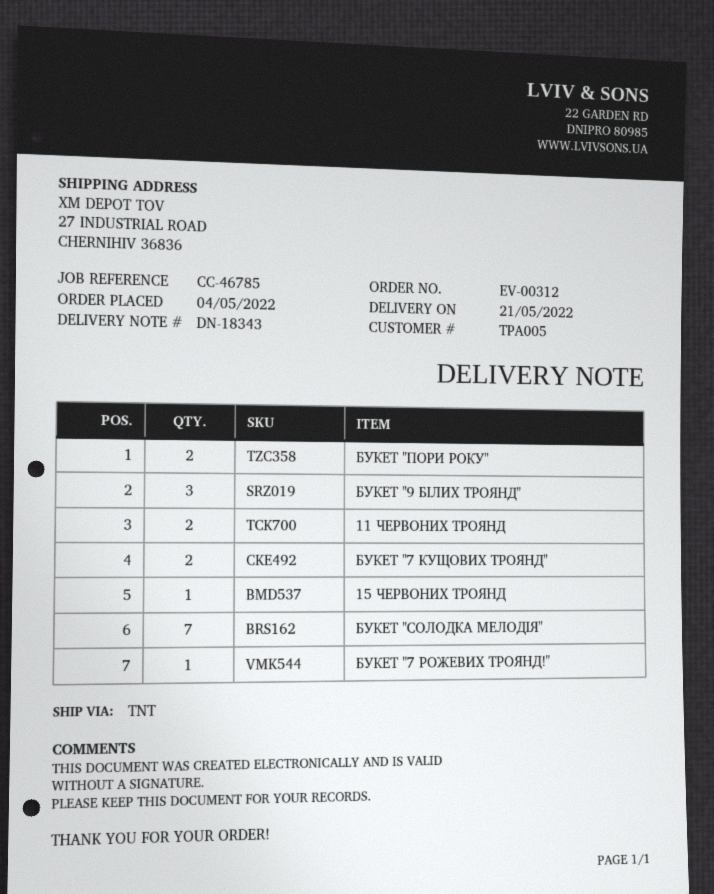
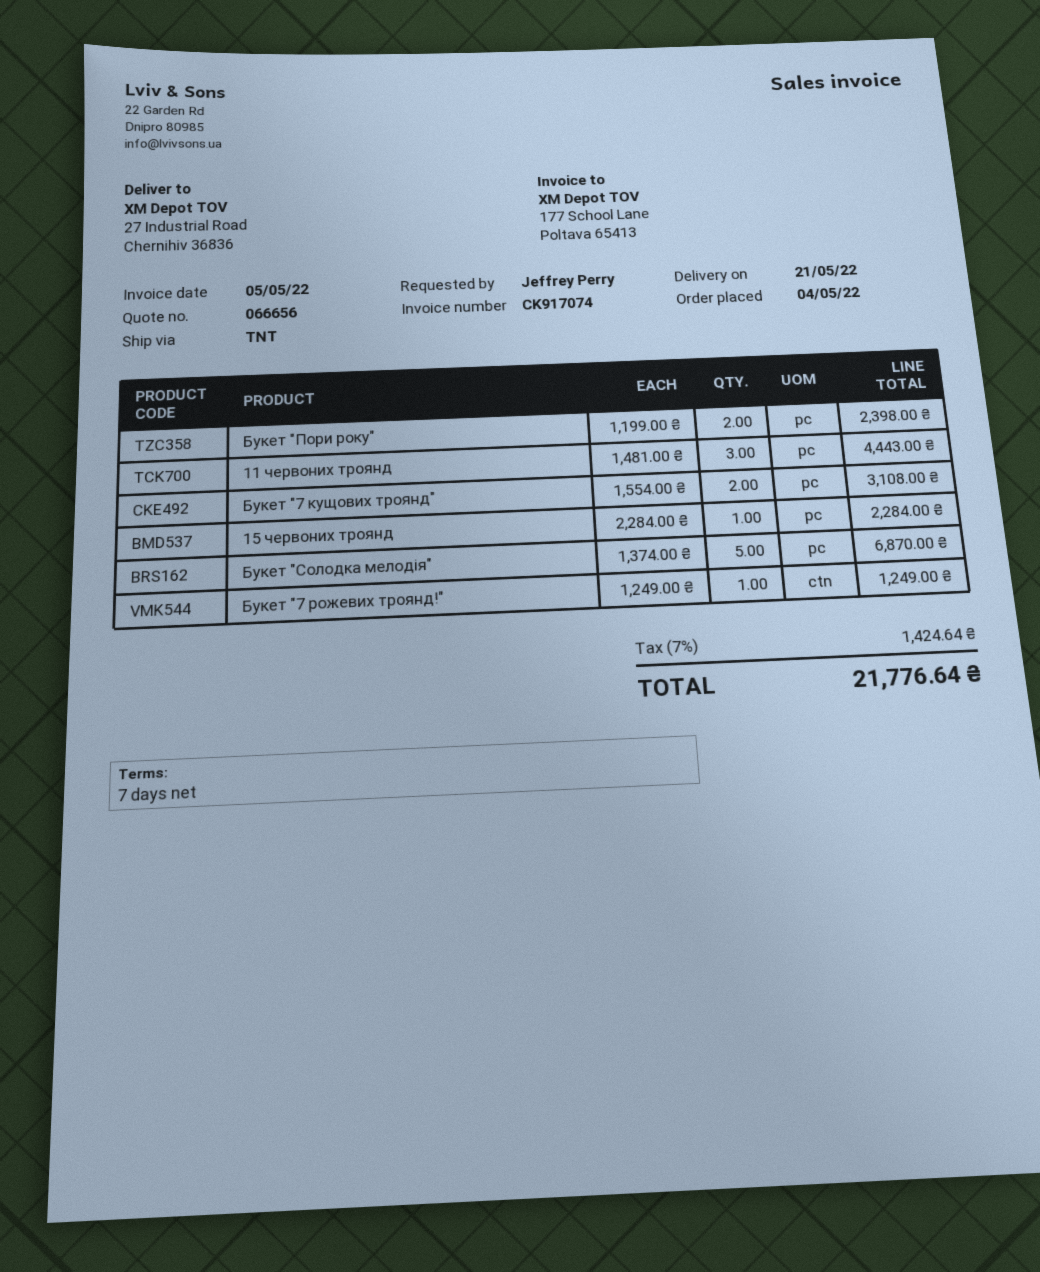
БУКЕТ "9 БІЛИХ ТРОЯНД": 3 -> none
11 ЧЕРВОНИХ ТРОЯНД: 2 -> 3
БУКЕТ "СОЛОДКА МЕЛОДІЯ": 7 -> 5

